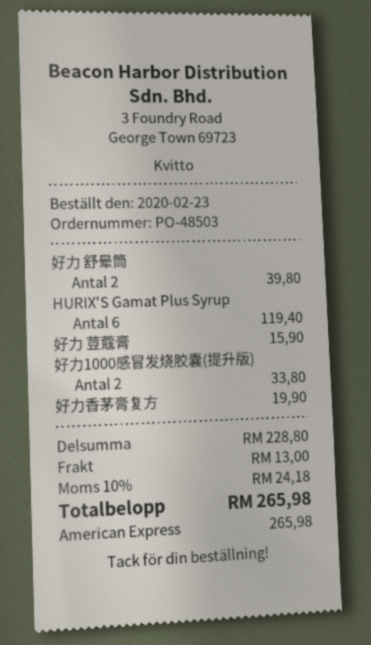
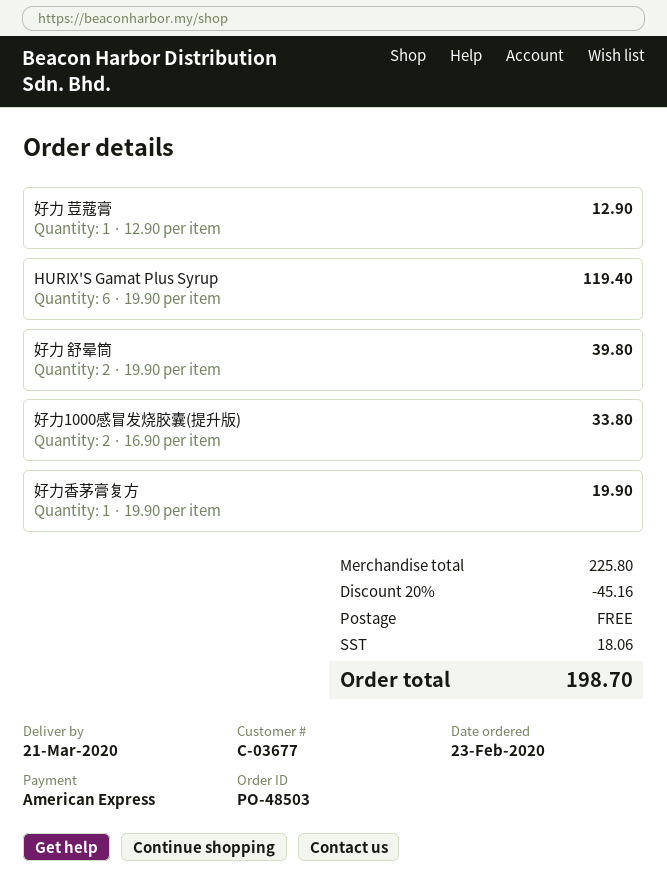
好力 荳蔻膏: 1 for 15.90 -> 1 for 12.90
subtotal: 228.80 -> 225.80
discount: none -> 20% = 45.16
shipping: 13.00 -> 0.00
tax: 24.18 -> 18.06
total: 265.98 -> 198.70

